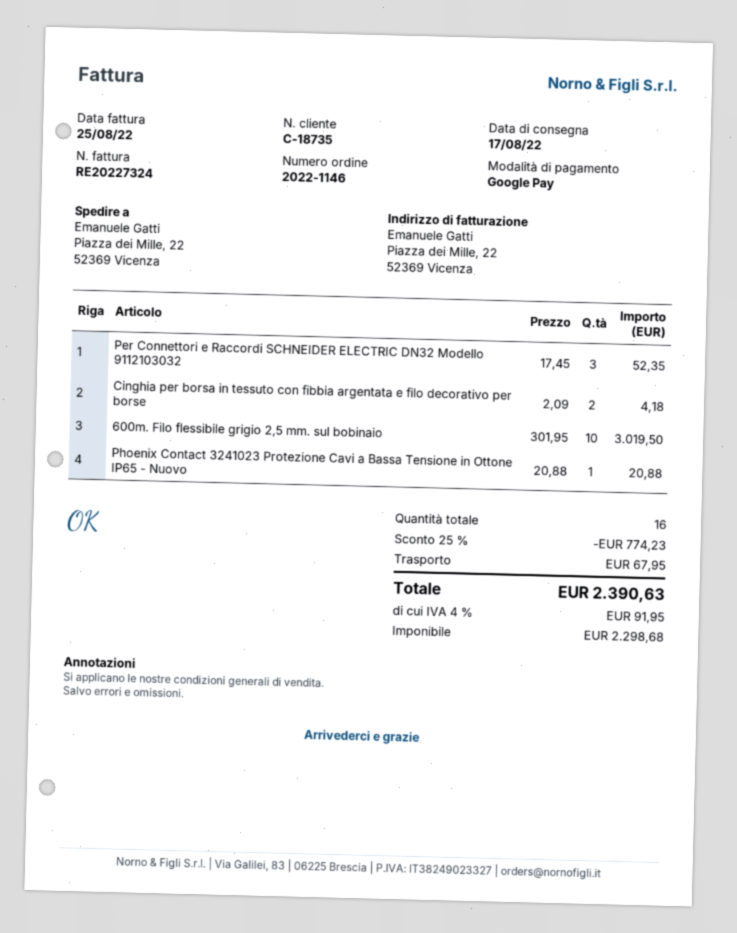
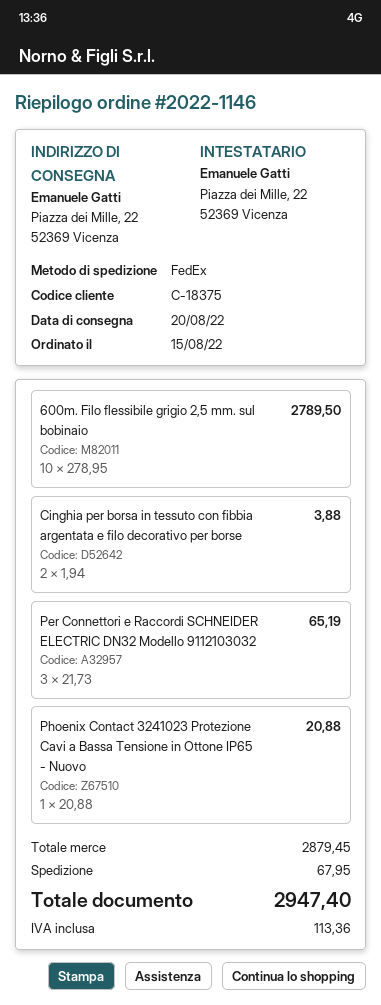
delivery date: 2022-08-17 -> 2022-08-20
customer number: C-18735 -> C-18375
Per Connettori e Raccordi SCHNEIDER ELECTRIC DN32 Modello 9112103032: 3 x 17.45 = 52.35 -> 3 x 21.73 = 65.19
Cinghia per borsa in tessuto con fibbia argentata e filo decorativo per borse: 2 x 2.09 = 4.18 -> 2 x 1.94 = 3.88
600m. Filo flessibile grigio 2,5 mm. sul bobinaio: 10 x 301.95 = 3019.50 -> 10 x 278.95 = 2789.50
discount: 25% = 774.23 -> none
tax: 91.95 -> 113.36
total: 2390.63 -> 2947.40

